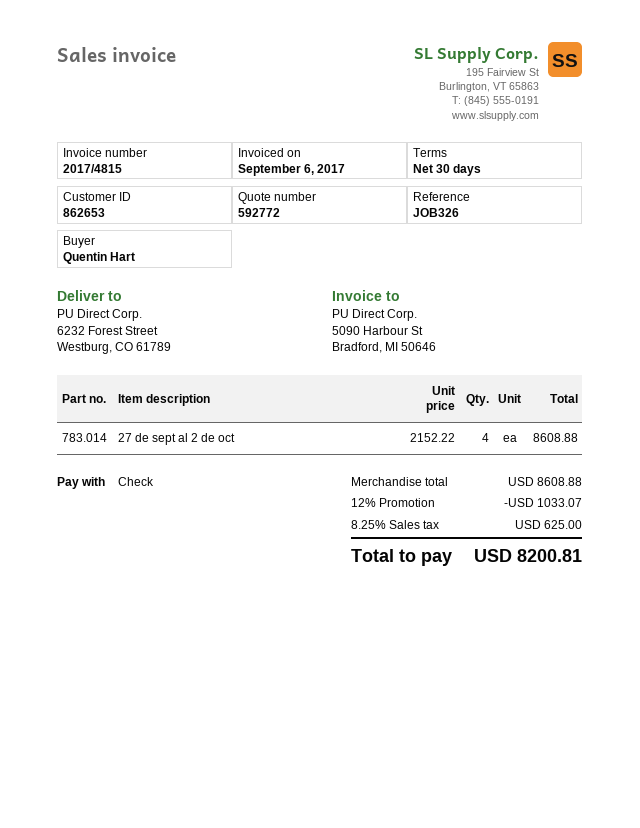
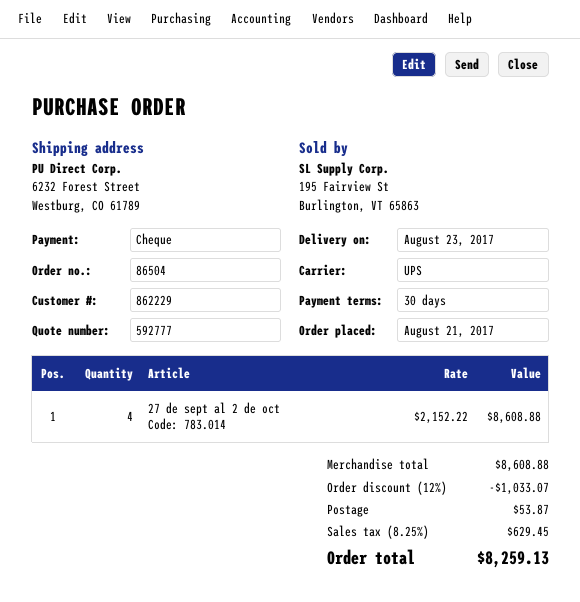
quote number: 592772 -> 592777
customer number: 862653 -> 862229
shipping: none -> 53.87
tax: 8.25% = 625.00 -> 8.25% = 629.45
total: 8200.81 -> 8259.13

